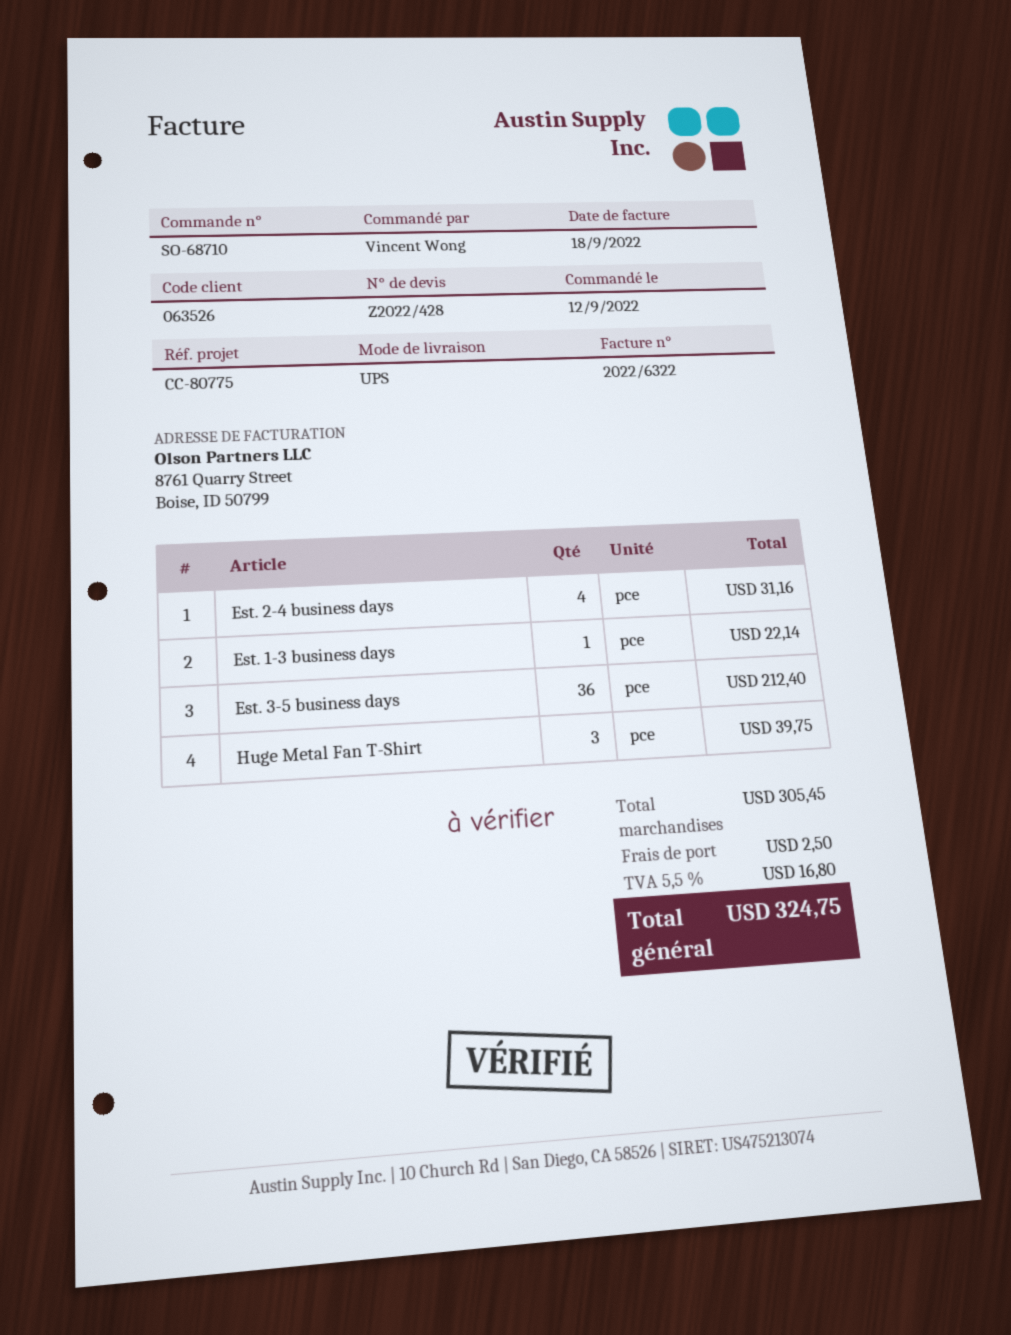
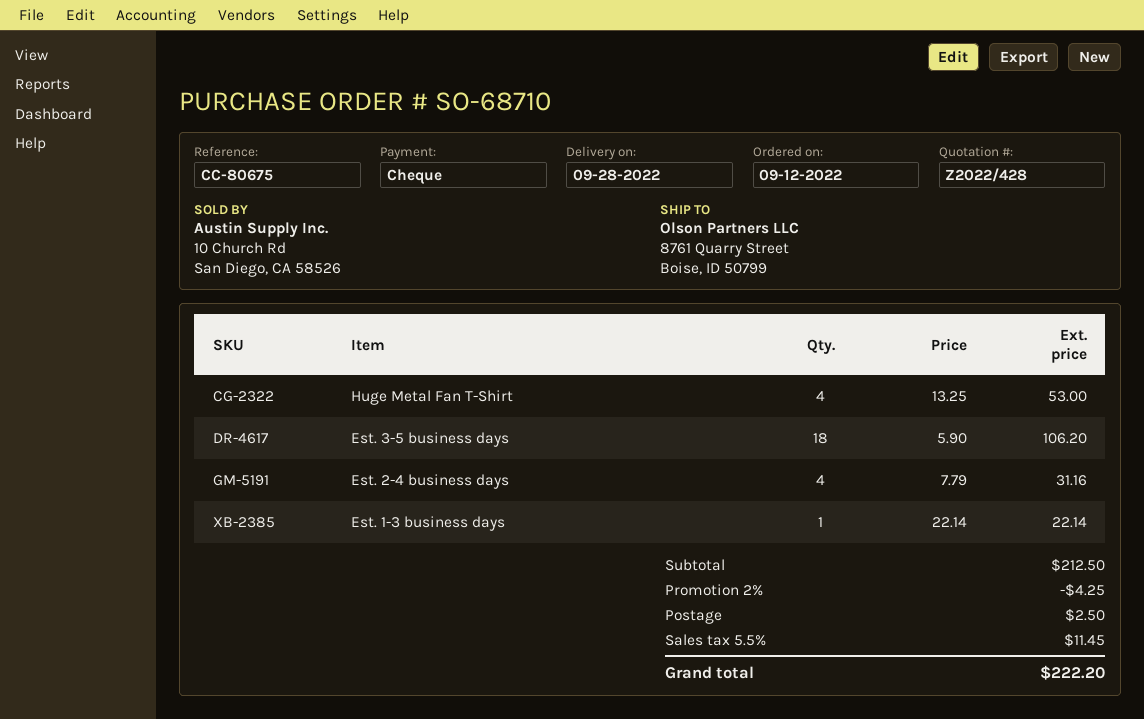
reference: CC-80775 -> CC-80675
Est. 3-5 business days: 36 for 212.40 -> 18 for 106.20
Huge Metal Fan T-Shirt: 3 for 39.75 -> 4 for 53.00
subtotal: 305.45 -> 212.50
discount: none -> 2% = 4.25
tax: 5.5% = 16.80 -> 5.5% = 11.45
total: 324.75 -> 222.20

